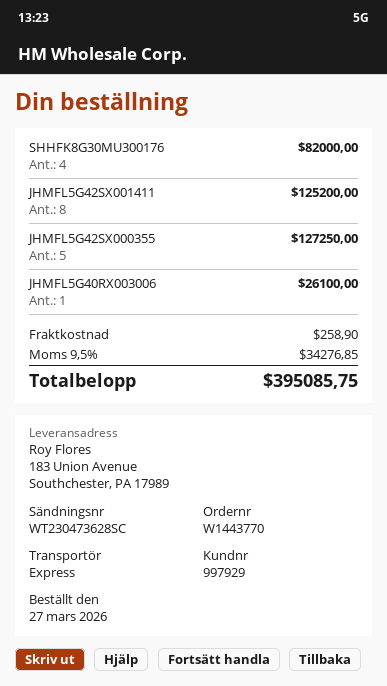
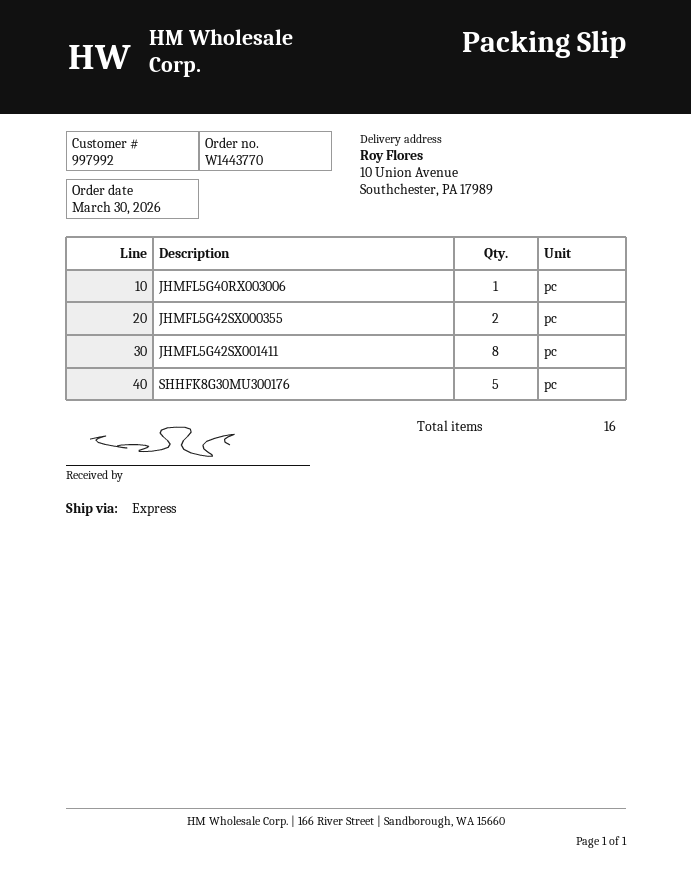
order date: 2026-03-27 -> 2026-03-30
customer number: 997929 -> 997992
ship to: 183 Union Avenue, Southchester, PA 17989 -> 10 Union Avenue, Southchester, PA 17989
SHHFK8G30MU300176: 4 -> 5
JHMFL5G42SX000355: 5 -> 2

